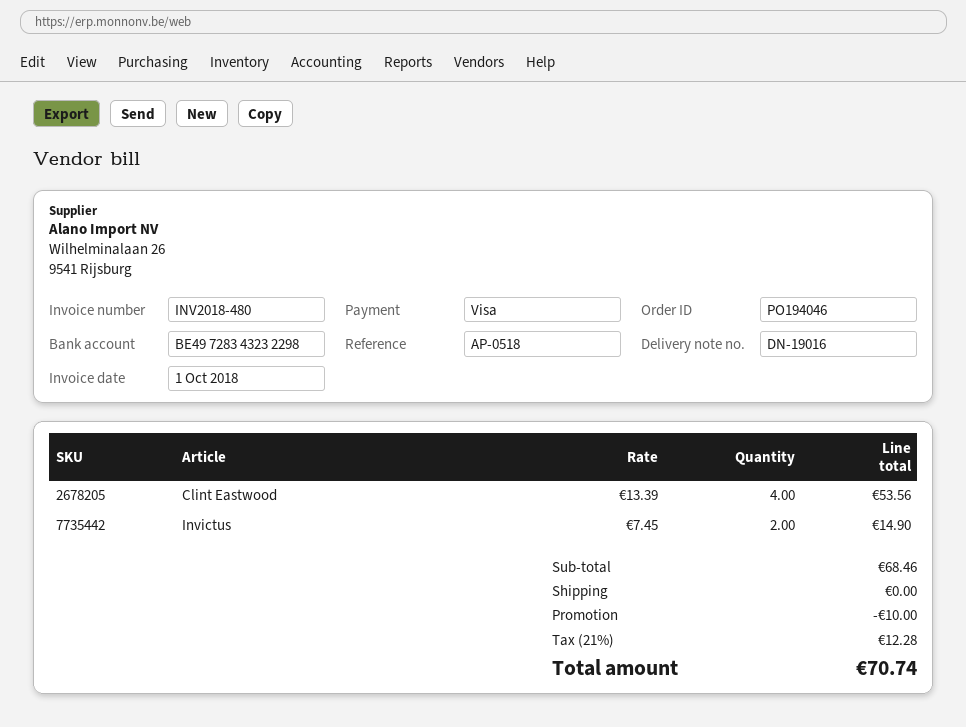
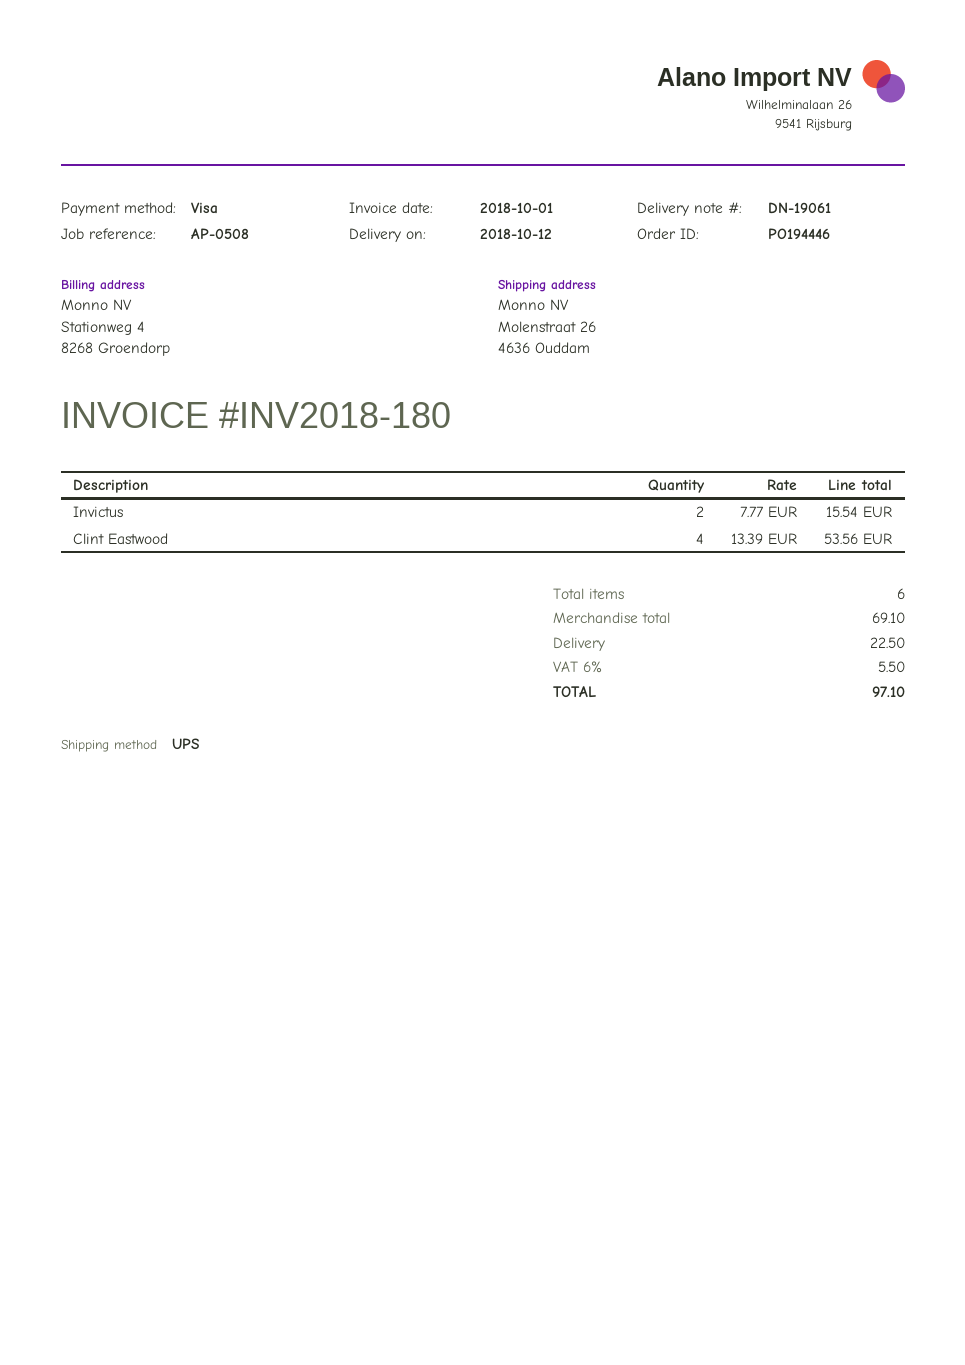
order number: PO194046 -> PO194446
delivery note number: DN-19016 -> DN-19061
invoice number: INV2018-480 -> INV2018-180
reference: AP-0518 -> AP-0508
Invictus: 2 x 7.45 = 14.90 -> 2 x 7.77 = 15.54
subtotal: 68.46 -> 69.10
discount: 10.00 -> none
shipping: 0.00 -> 22.50
tax: 21% = 12.28 -> 6% = 5.50
total: 70.74 -> 97.10

